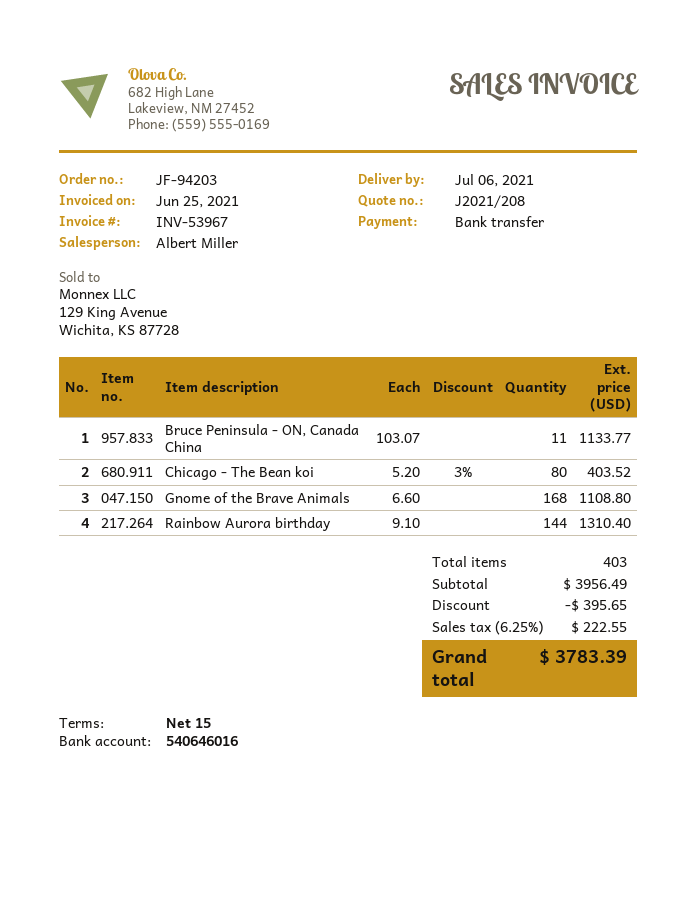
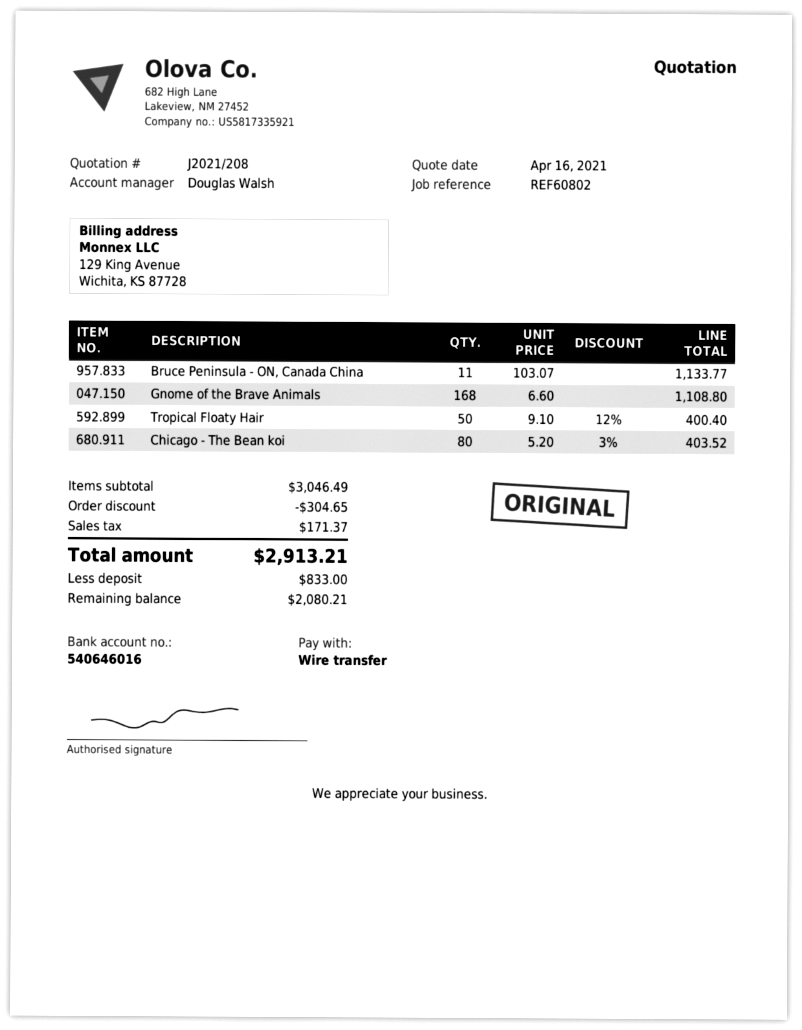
sales rep: Albert Miller -> Douglas Walsh
Rainbow Aurora birthday: 144 x 9.10 = 1310.40 -> none
Tropical Floaty Hair: none -> 50 x 9.10 - 12% = 400.40
subtotal: 3956.49 -> 3046.49
discount: 395.65 -> 304.65
tax: 222.55 -> 171.37
total: 3783.39 -> 2913.21

